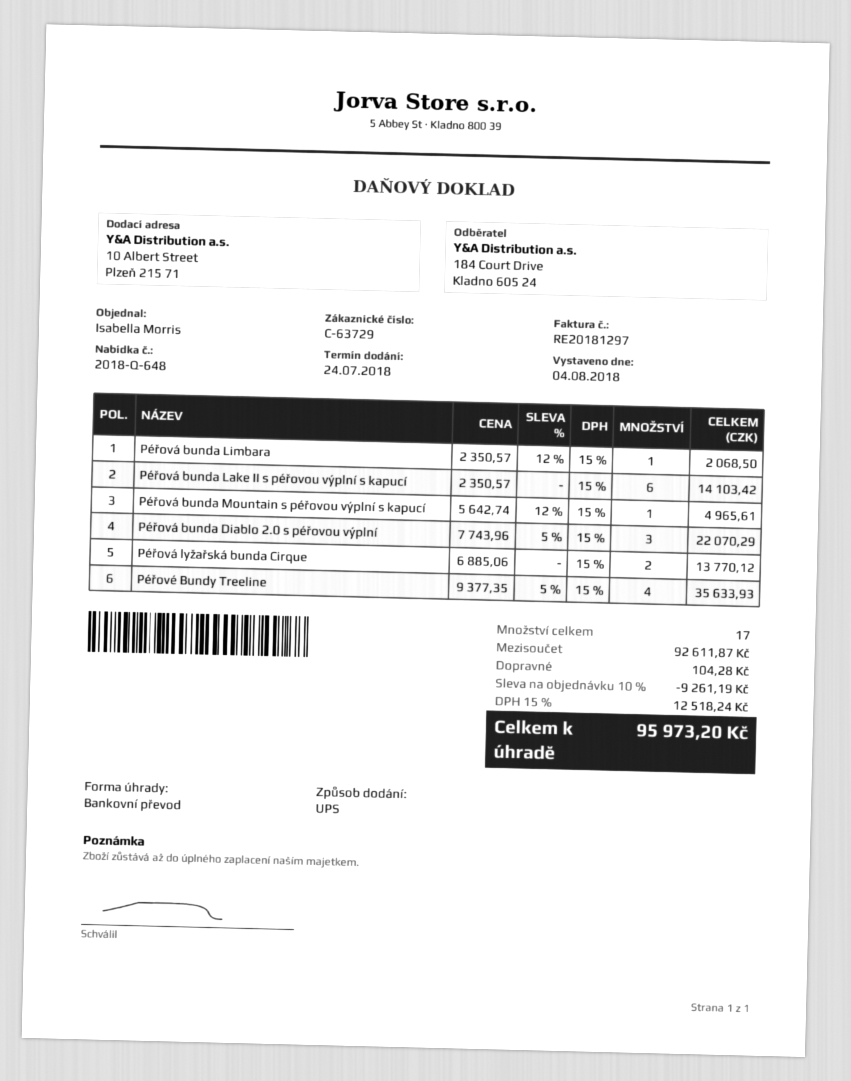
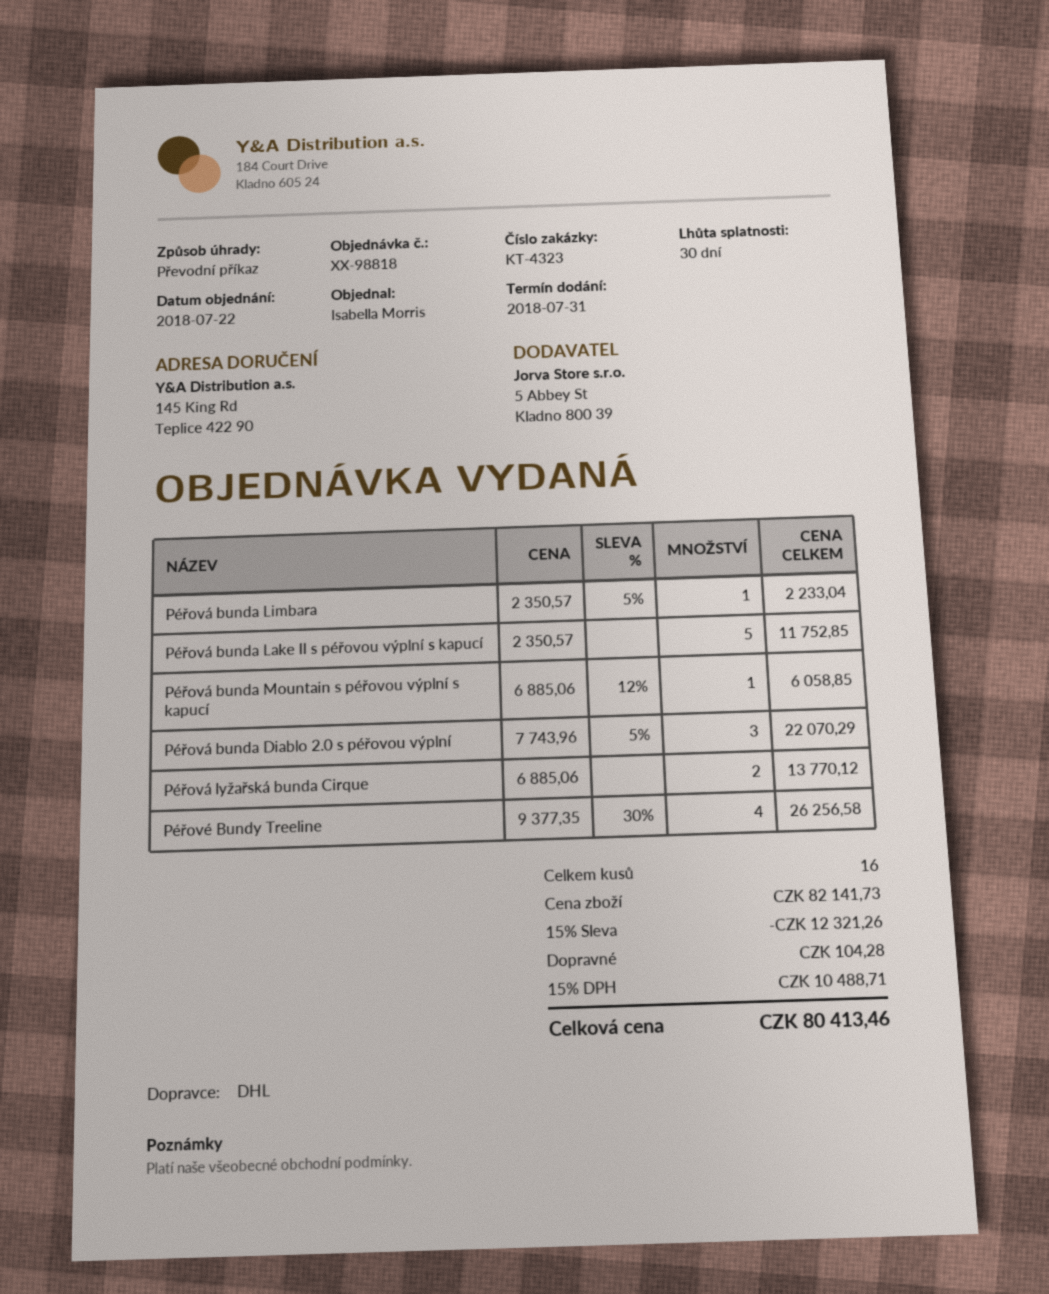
delivery date: 2018-07-24 -> 2018-07-31
shipping method: UPS -> DHL
ship to: 10 Albert Street, Plzeň 215 71 -> 145 King Rd, Teplice 422 90
Péřová bunda Limbara: 1 x 2350.57 - 12% = 2068.50 -> 1 x 2350.57 - 5% = 2233.04
Péřová bunda Lake II s péřovou výplní s kapucí: 6 x 2350.57 = 14103.42 -> 5 x 2350.57 = 11752.85
Péřová bunda Mountain s péřovou výplní s kapucí: 1 x 5642.74 - 12% = 4965.61 -> 1 x 6885.06 - 12% = 6058.85
Péřové Bundy Treeline: 4 x 9377.35 - 5% = 35633.93 -> 4 x 9377.35 - 30% = 26256.58
total quantity: 17 -> 16
subtotal: 92611.87 -> 82141.73
discount: 10% = 9261.19 -> 15% = 12321.26
tax: 15% = 12518.24 -> 15% = 10488.71
total: 95973.20 -> 80413.46

